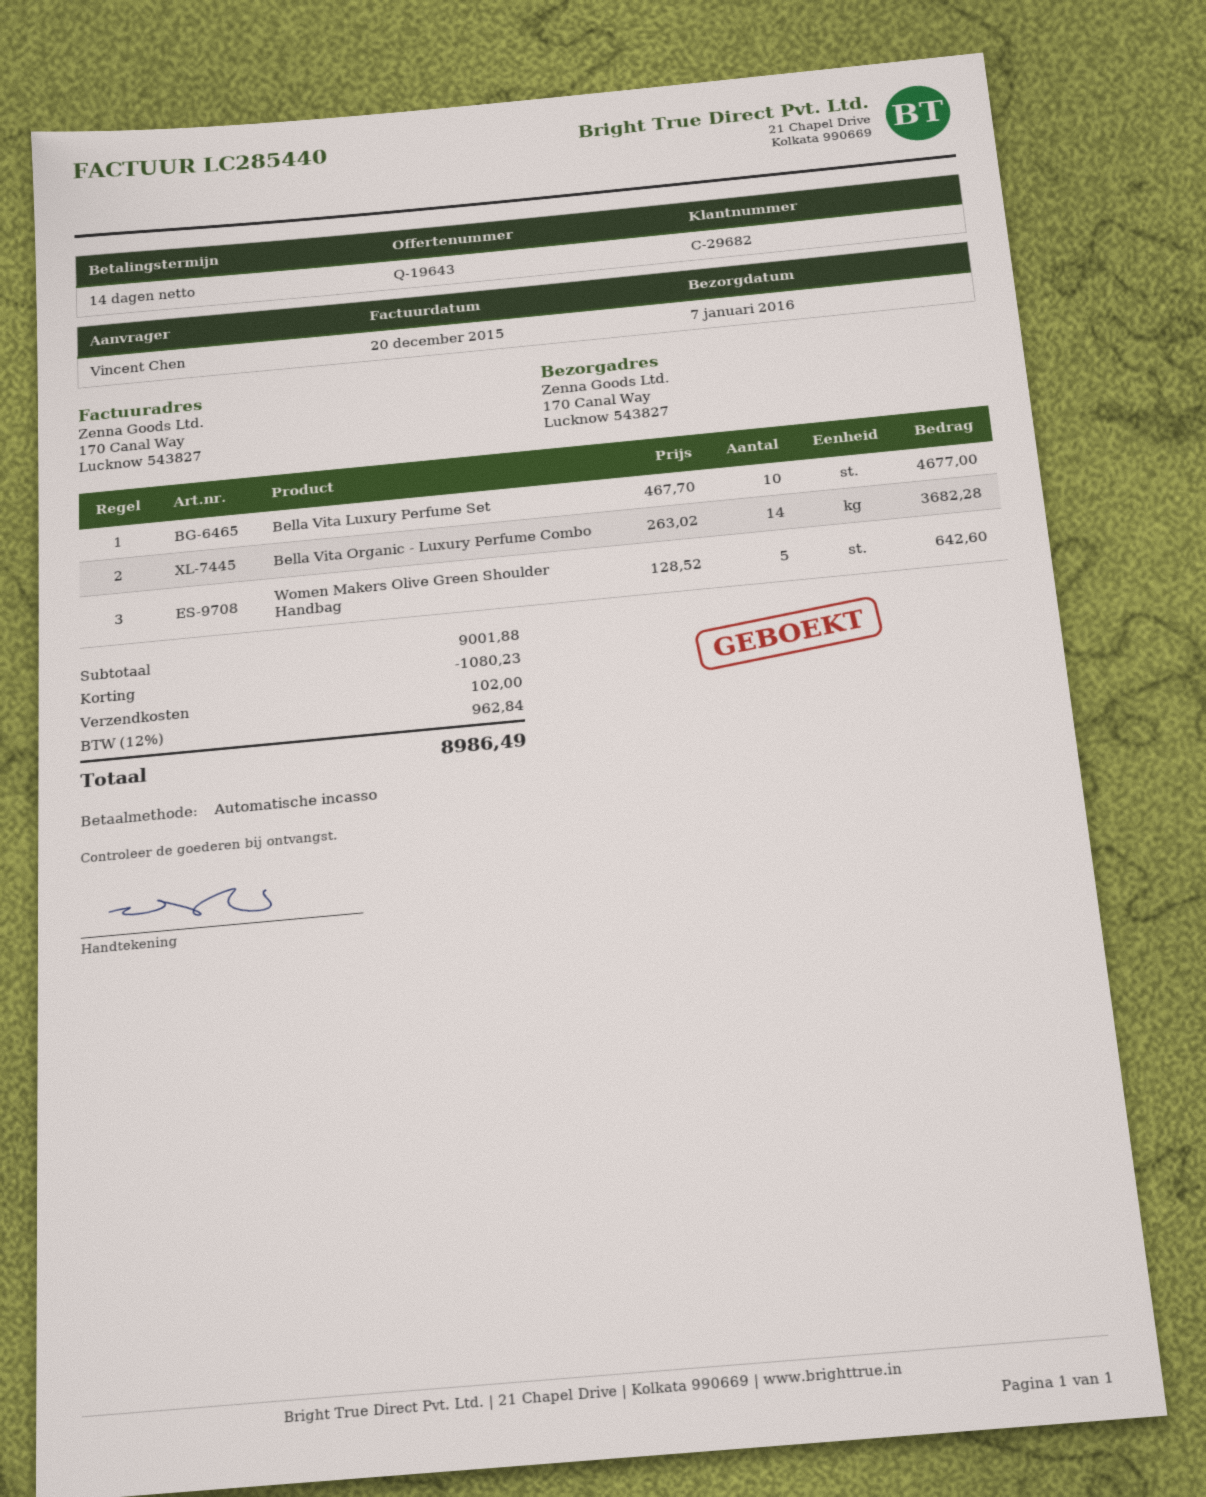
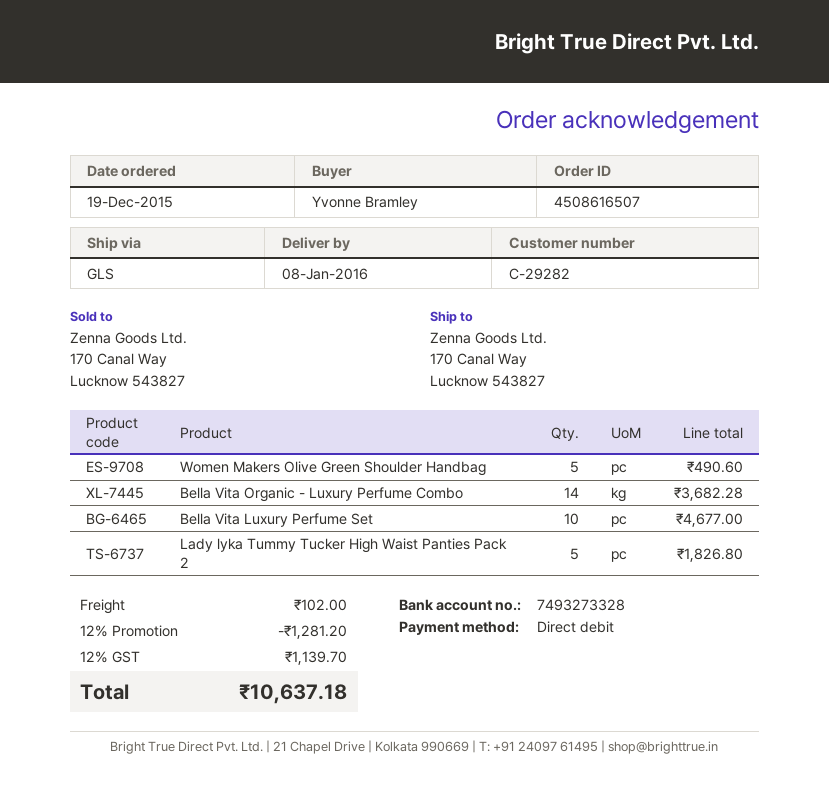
delivery date: 2016-01-07 -> 2016-01-08
customer number: C-29682 -> C-29282
ordered by: Vincent Chen -> Yvonne Bramley
Women Makers Olive Green Shoulder Handbag: 5 for 642.60 -> 5 for 490.60
Lady lyka Tummy Tucker High Waist Panties Pack 2: none -> 5 for 1826.80
discount: 1080.23 -> 1281.20
tax: 12% = 962.84 -> 12% = 1139.70
total: 8986.49 -> 10637.18

